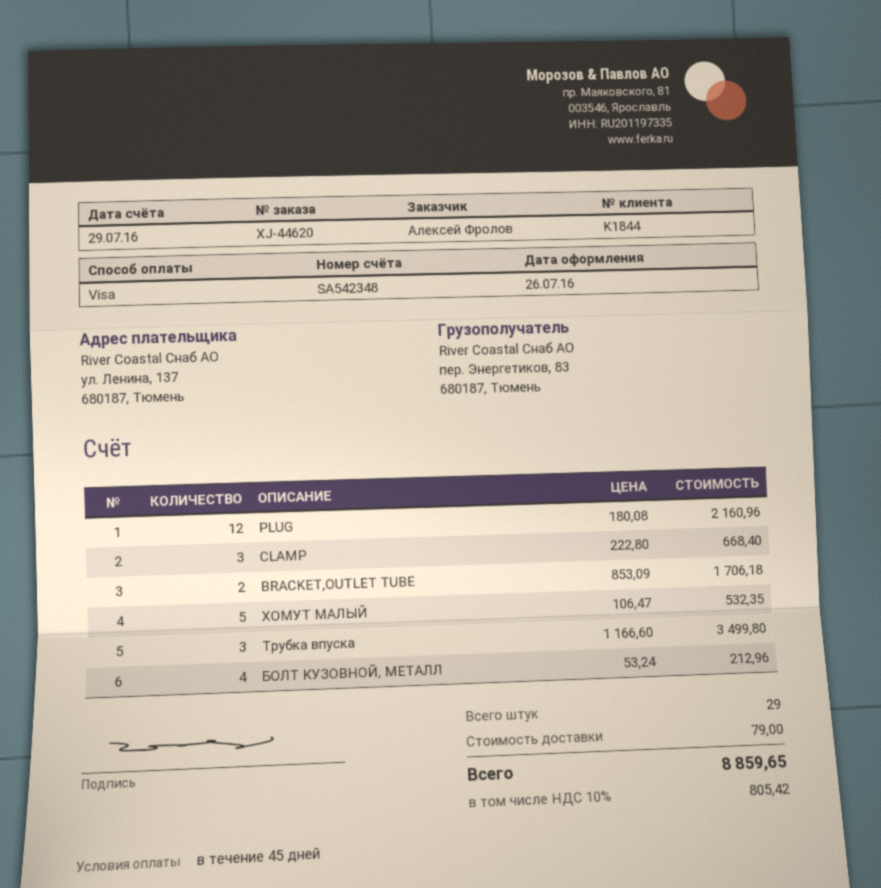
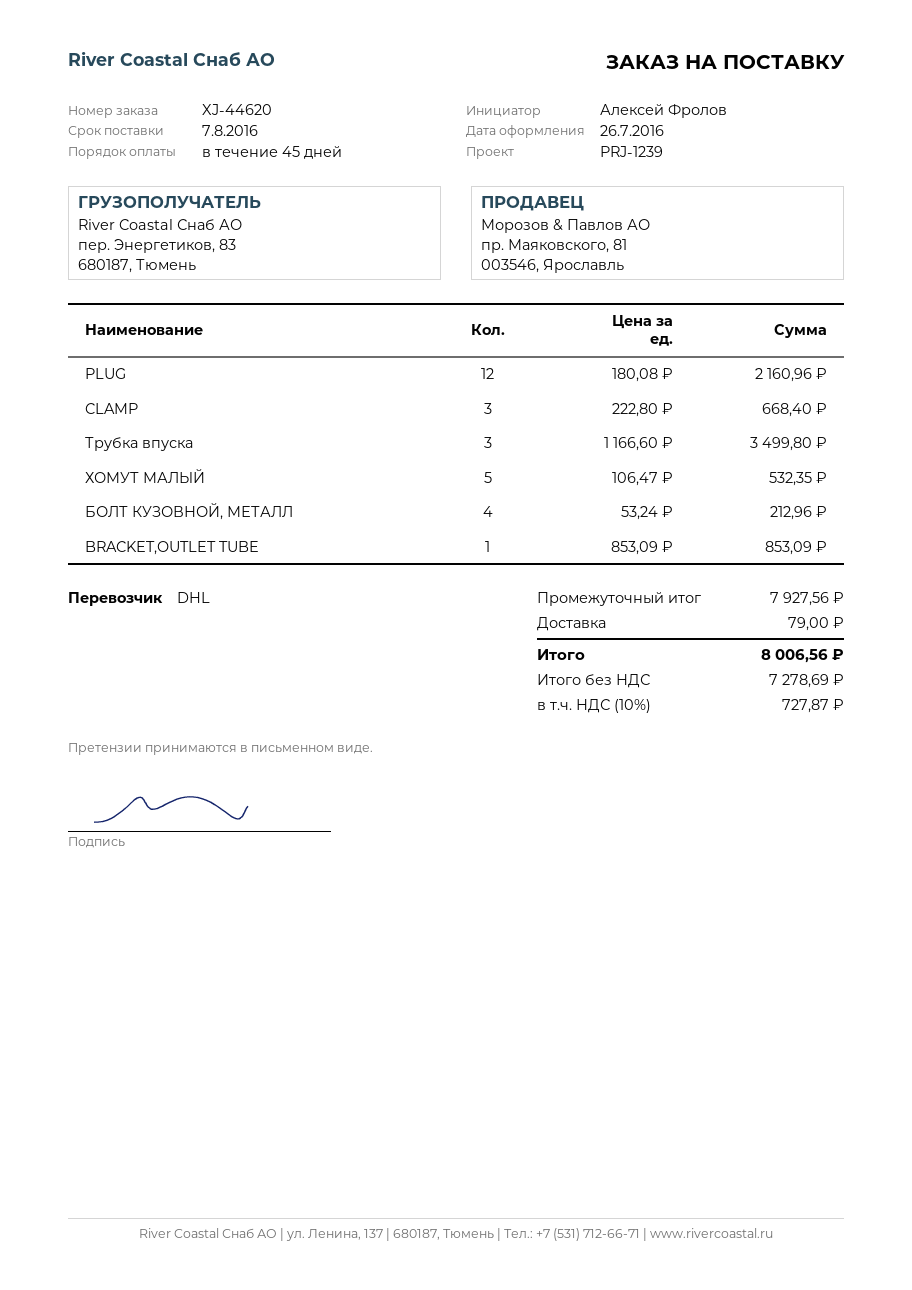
BRACKET,OUTLET TUBE: 2 x 853.09 = 1706.18 -> 1 x 853.09 = 853.09
tax: 10% = 805.42 -> 10% = 727.87
total: 8859.65 -> 8006.56

